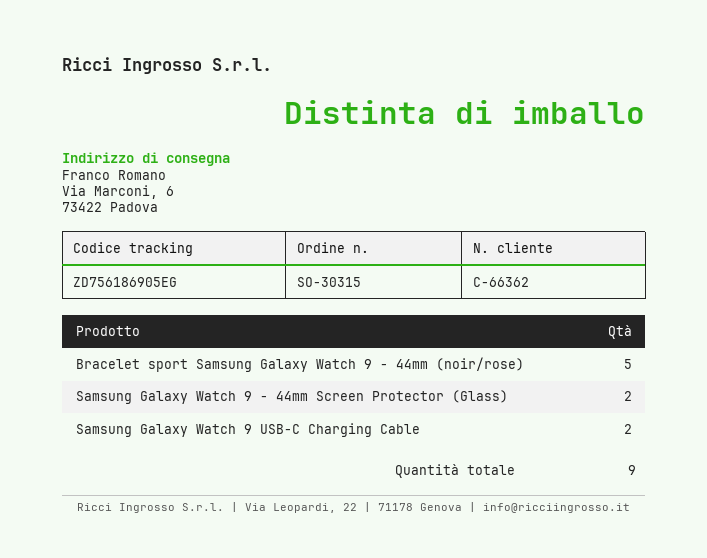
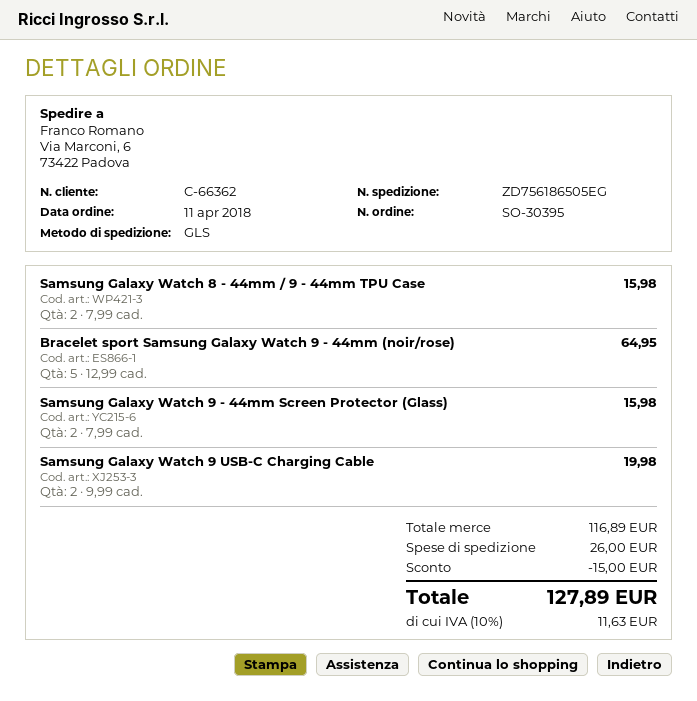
order number: SO-30315 -> SO-30395
tracking number: ZD756186905EG -> ZD756186505EG
Samsung Galaxy Watch 8 - 44mm / 9 - 44mm TPU Case: none -> 2

